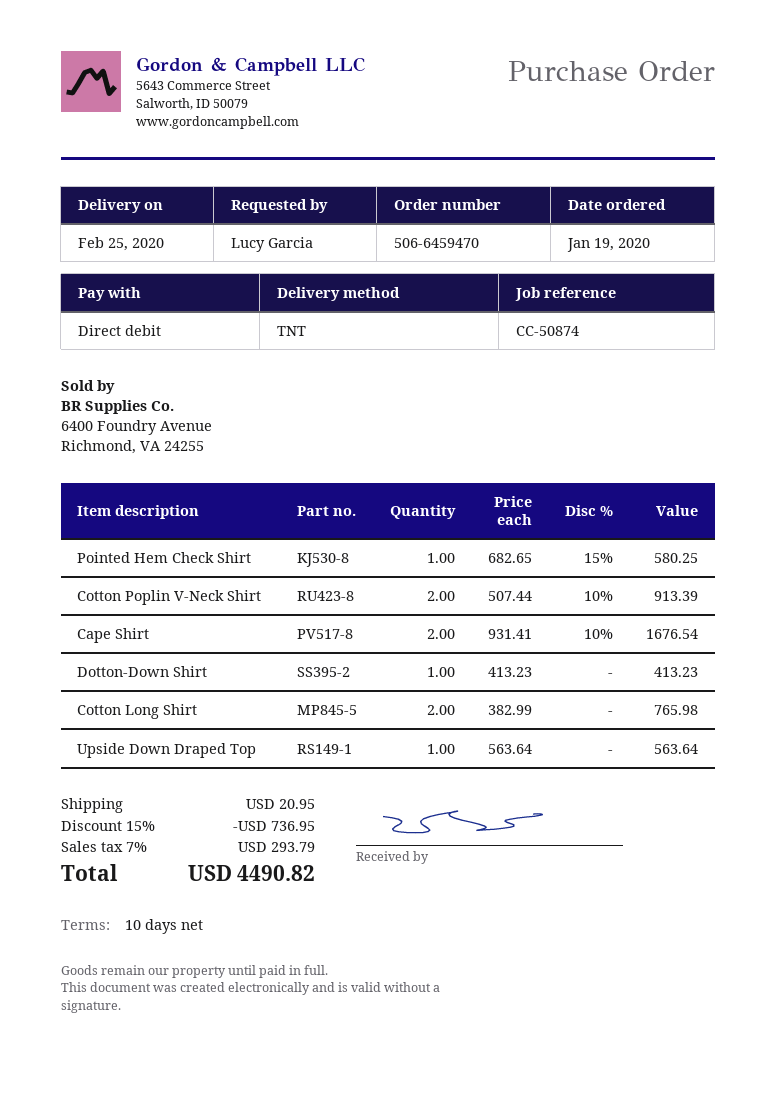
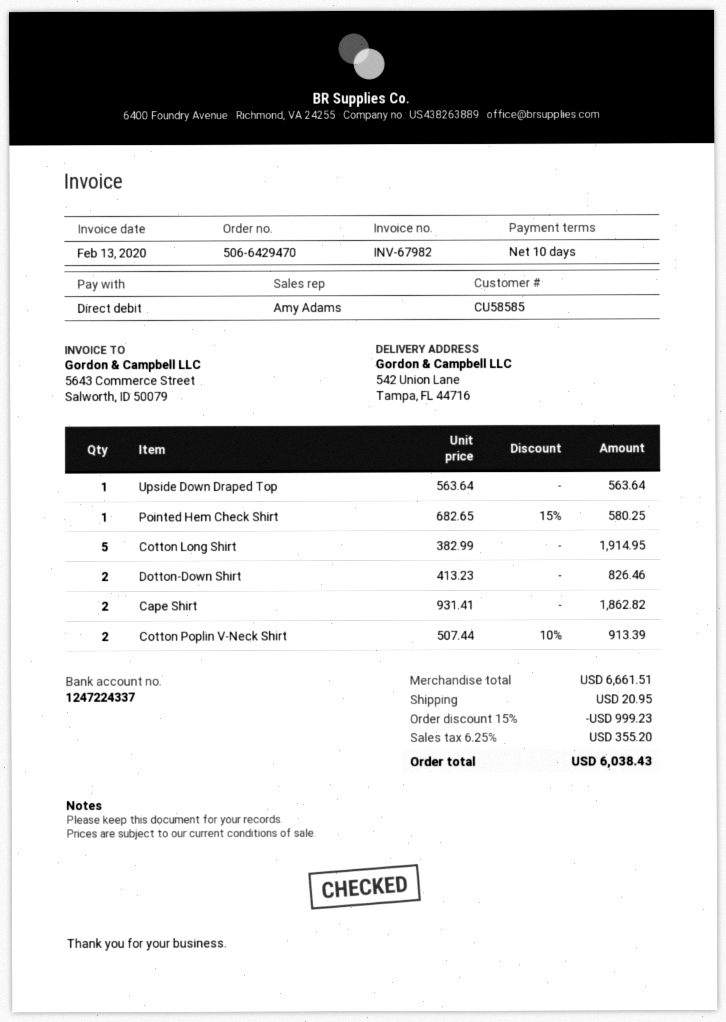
order number: 506-6459470 -> 506-6429470
Cape Shirt: 2 x 931.41 - 10% = 1676.54 -> 2 x 931.41 = 1862.82
Dotton-Down Shirt: 1 x 413.23 = 413.23 -> 2 x 413.23 = 826.46
Cotton Long Shirt: 2 x 382.99 = 765.98 -> 5 x 382.99 = 1914.95
discount: 15% = 736.95 -> 15% = 999.23
tax: 7% = 293.79 -> 6.25% = 355.20
total: 4490.82 -> 6038.43

